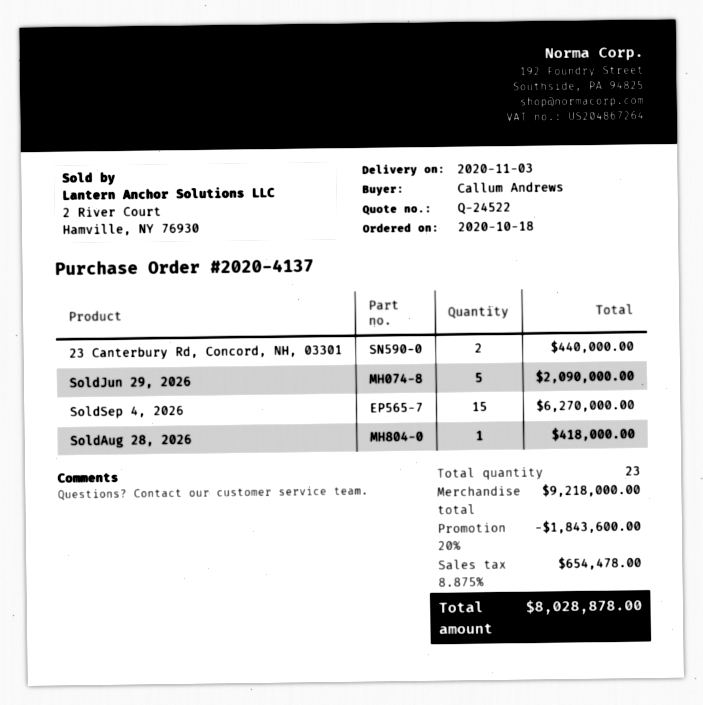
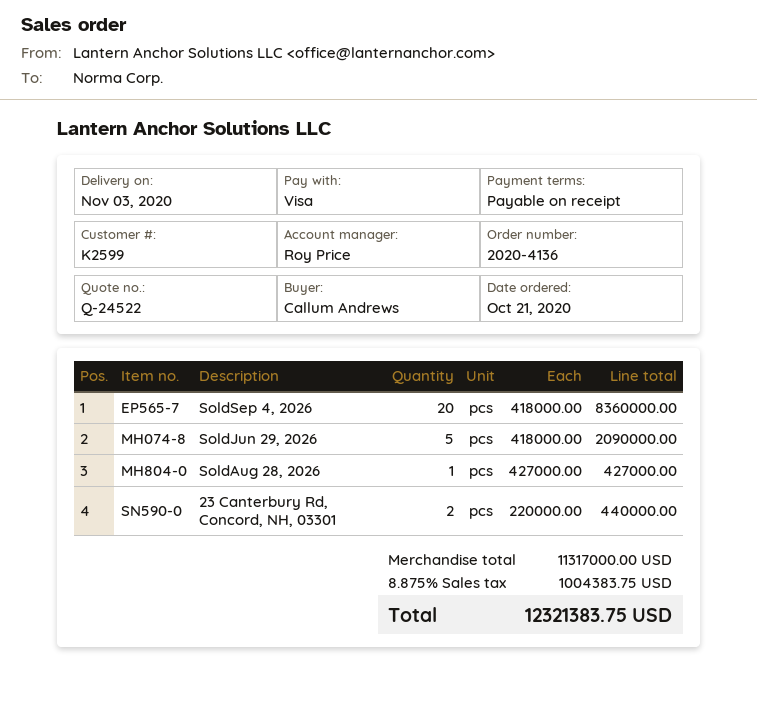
order number: 2020-4137 -> 2020-4136
order date: 2020-10-18 -> 2020-10-21
SoldSep 4, 2026: 15 for 6270000.00 -> 20 for 8360000.00
SoldAug 28, 2026: 1 for 418000.00 -> 1 for 427000.00
subtotal: 9218000.00 -> 11317000.00
discount: 20% = 1843600.00 -> none
tax: 8.875% = 654478.00 -> 8.875% = 1004383.75
total: 8028878.00 -> 12321383.75

